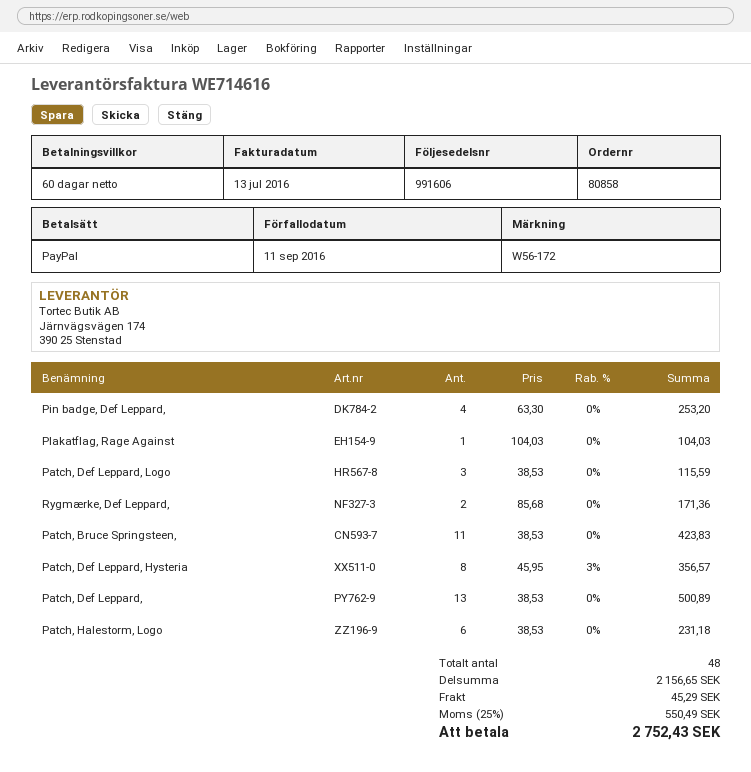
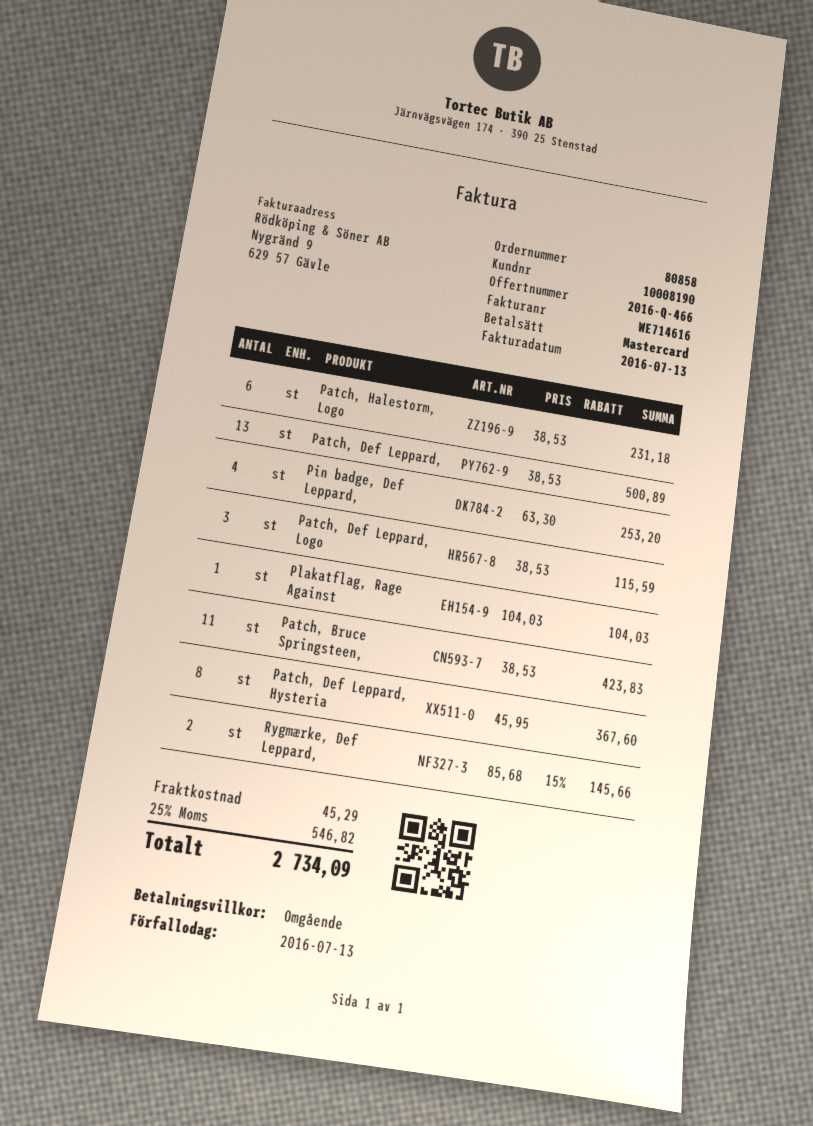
payment terms: 60 days -> on receipt
due date: 2016-09-11 -> 2016-07-13
payment method: PayPal -> Mastercard
Rygmærke, Def Leppard,: 2 x 85.68 = 171.36 -> 2 x 85.68 - 15% = 145.66
Patch, Def Leppard, Hysteria: 8 x 45.95 - 3% = 356.57 -> 8 x 45.95 = 367.60
tax: 25% = 550.49 -> 25% = 546.82
total: 2752.43 -> 2734.09

